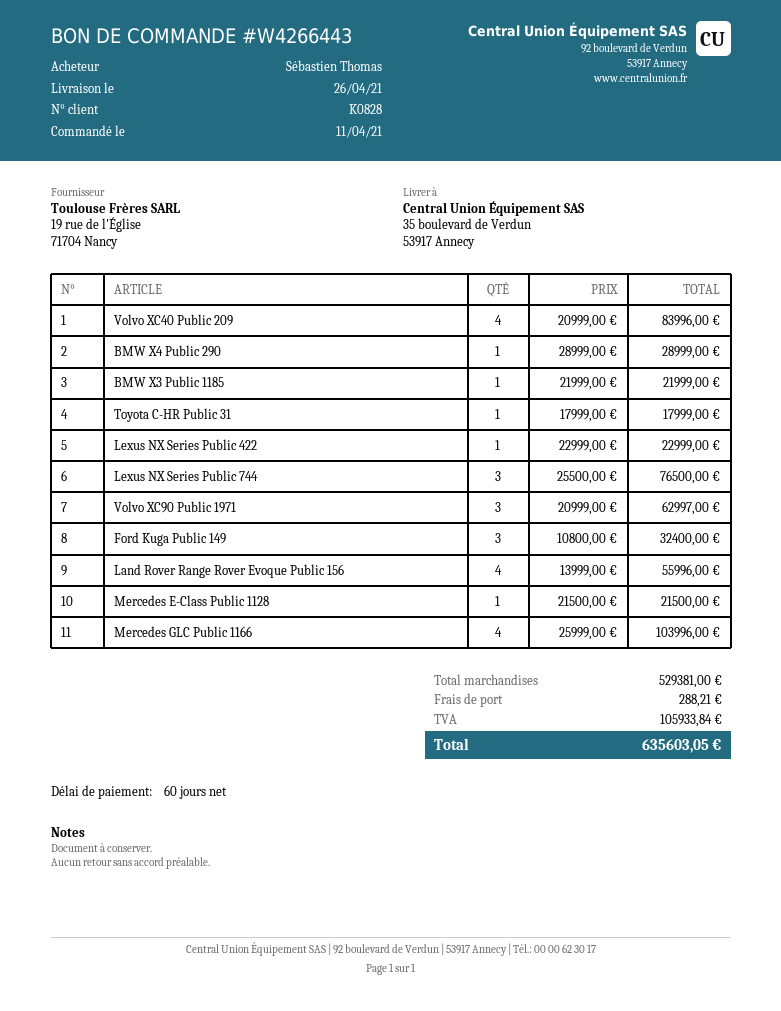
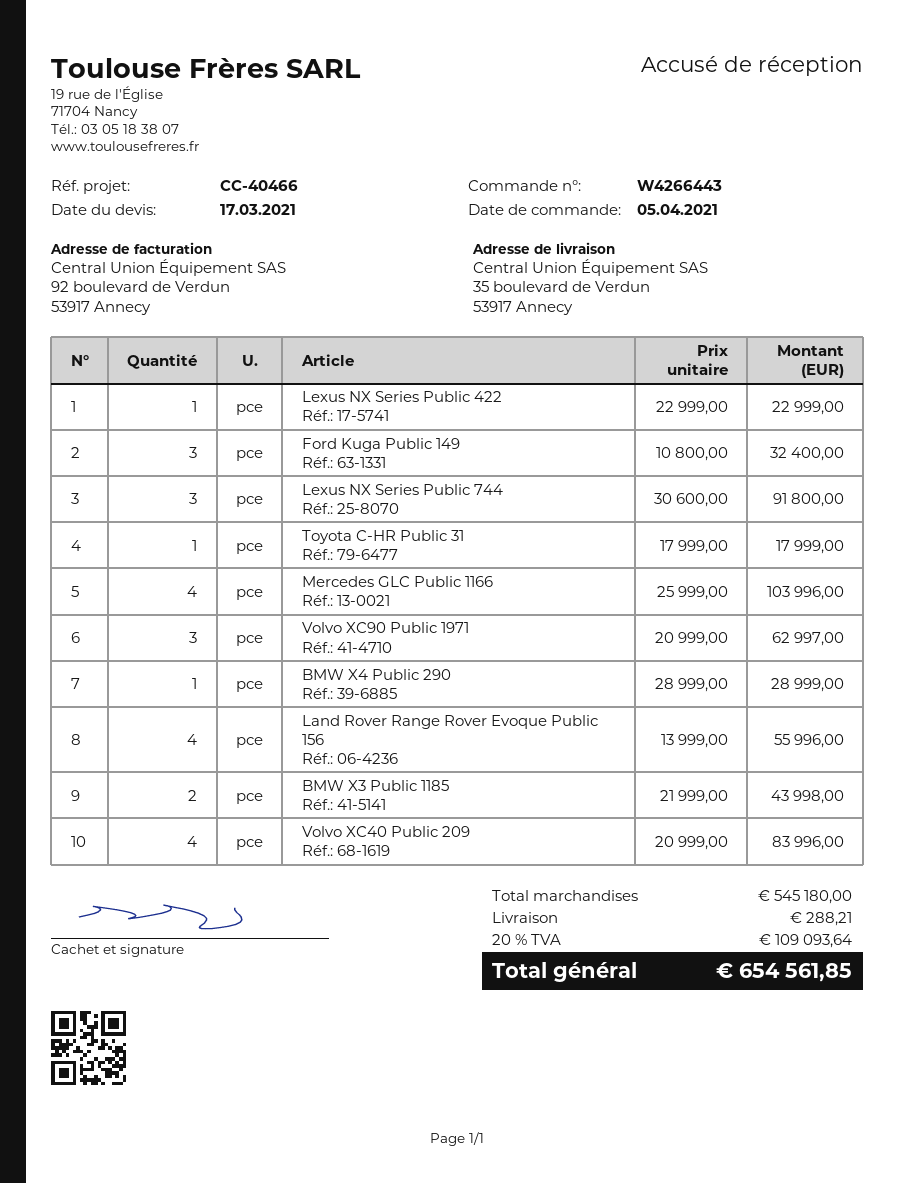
order date: 2021-04-11 -> 2021-04-05
BMW X3 Public 1185: 1 x 21999.00 = 21999.00 -> 2 x 21999.00 = 43998.00
Lexus NX Series Public 744: 3 x 25500.00 = 76500.00 -> 3 x 30600.00 = 91800.00
Mercedes E-Class Public 1128: 1 x 21500.00 = 21500.00 -> none
subtotal: 529381.00 -> 545180.00
tax: 105933.84 -> 109093.64
total: 635603.05 -> 654561.85

